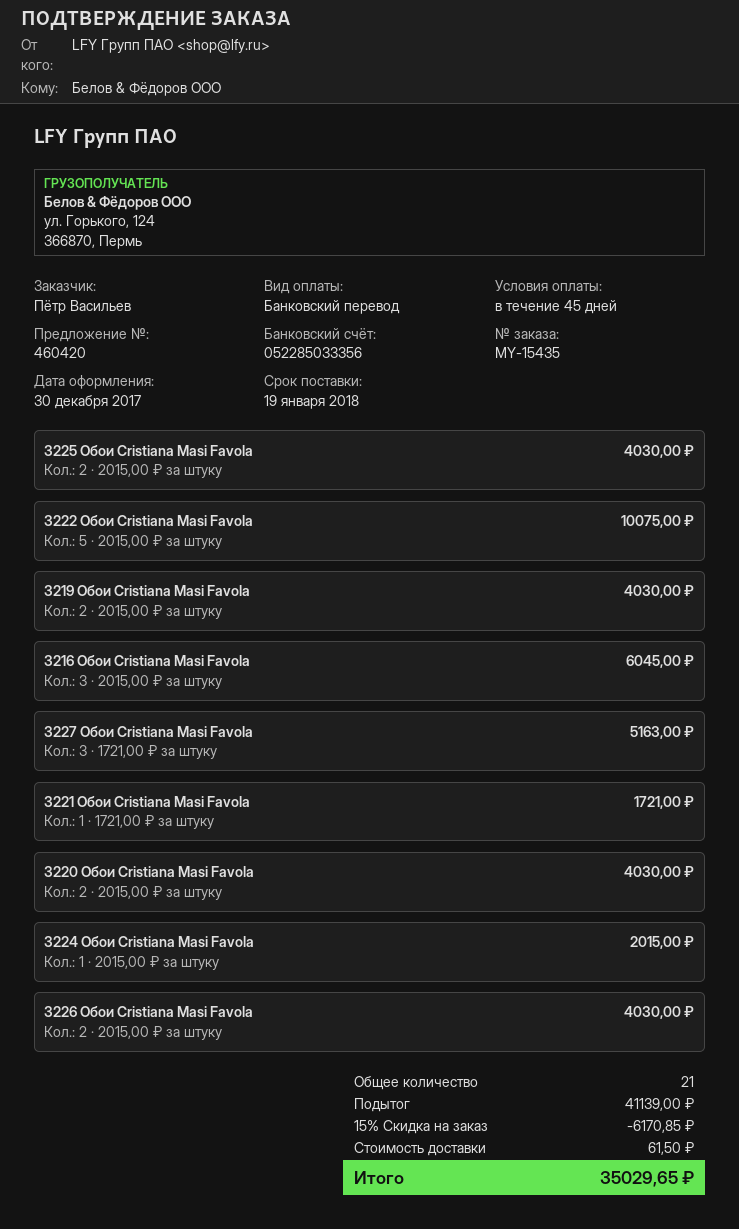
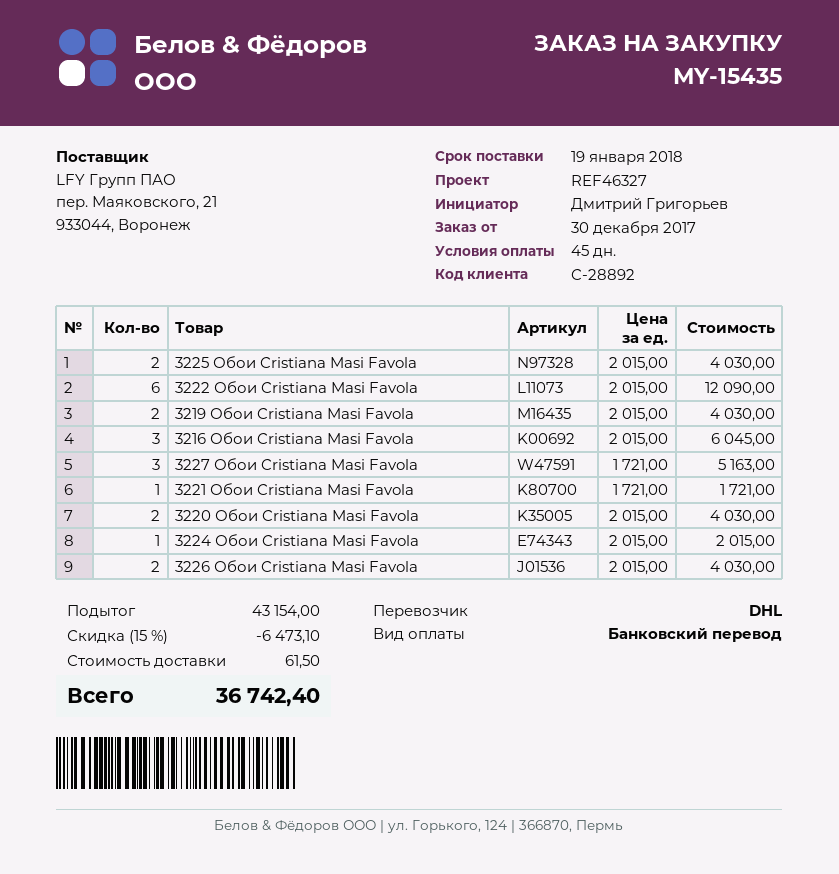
ordered by: Пётр Васильев -> Дмитрий Григорьев
3222 Обои Cristiana Masi Favola: 5 x 2015.00 = 10075.00 -> 6 x 2015.00 = 12090.00
subtotal: 41139.00 -> 43154.00
discount: 15% = 6170.85 -> 15% = 6473.10
total: 35029.65 -> 36742.40

